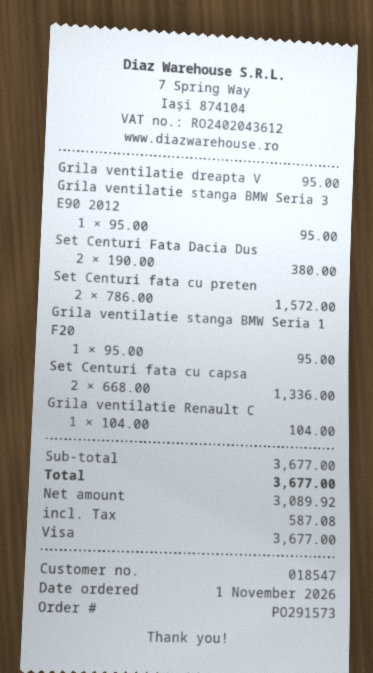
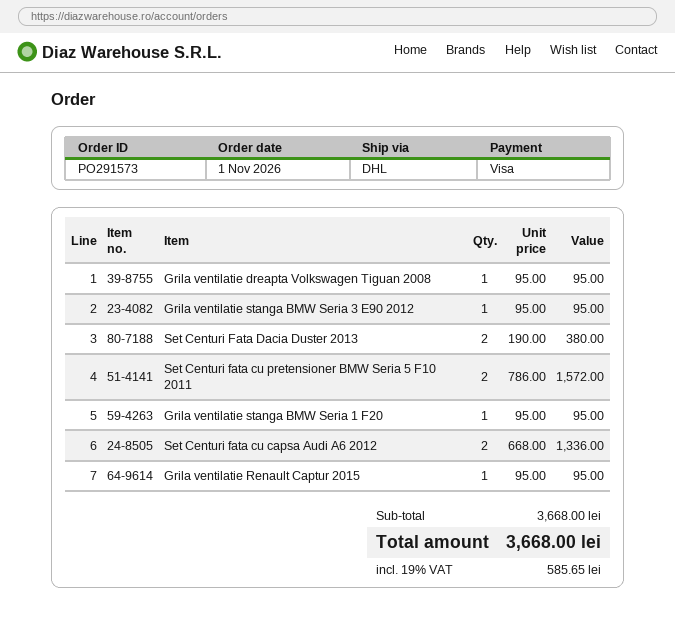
Grila ventilatie Renault C: 1 x 104.00 = 104.00 -> 1 x 95.00 = 95.00
subtotal: 3677.00 -> 3668.00
tax: 587.08 -> 585.65
total: 3677.00 -> 3668.00

